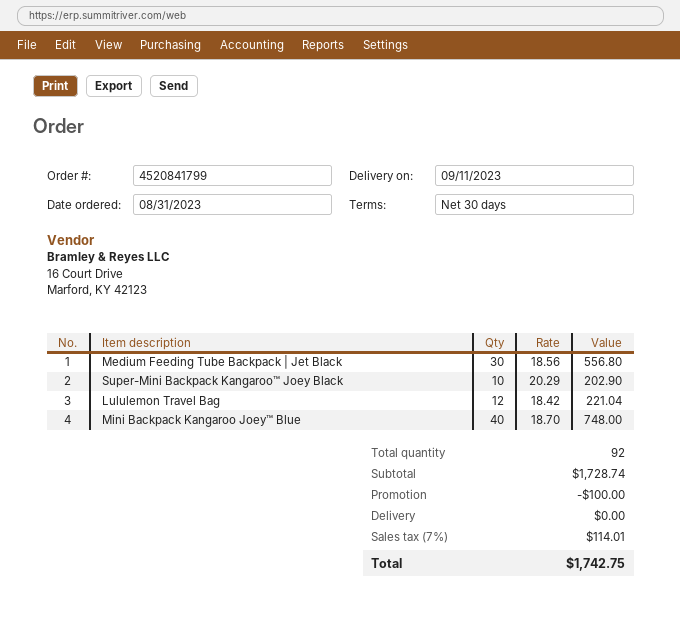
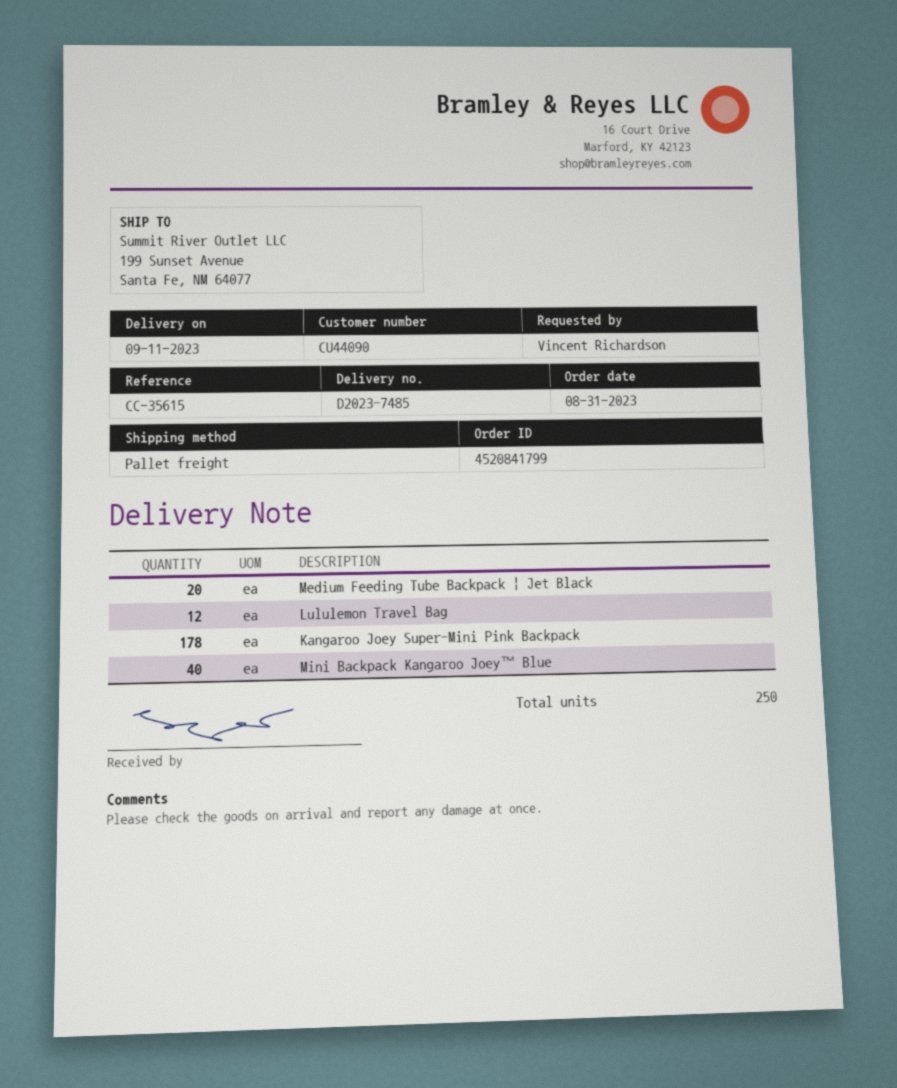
Medium Feeding Tube Backpack | Jet Black: 30 -> 20
Super-Mini Backpack Kangaroo™ Joey Black: 10 -> none
Kangaroo Joey Super-Mini Pink Backpack: none -> 178
total quantity: 92 -> 250

